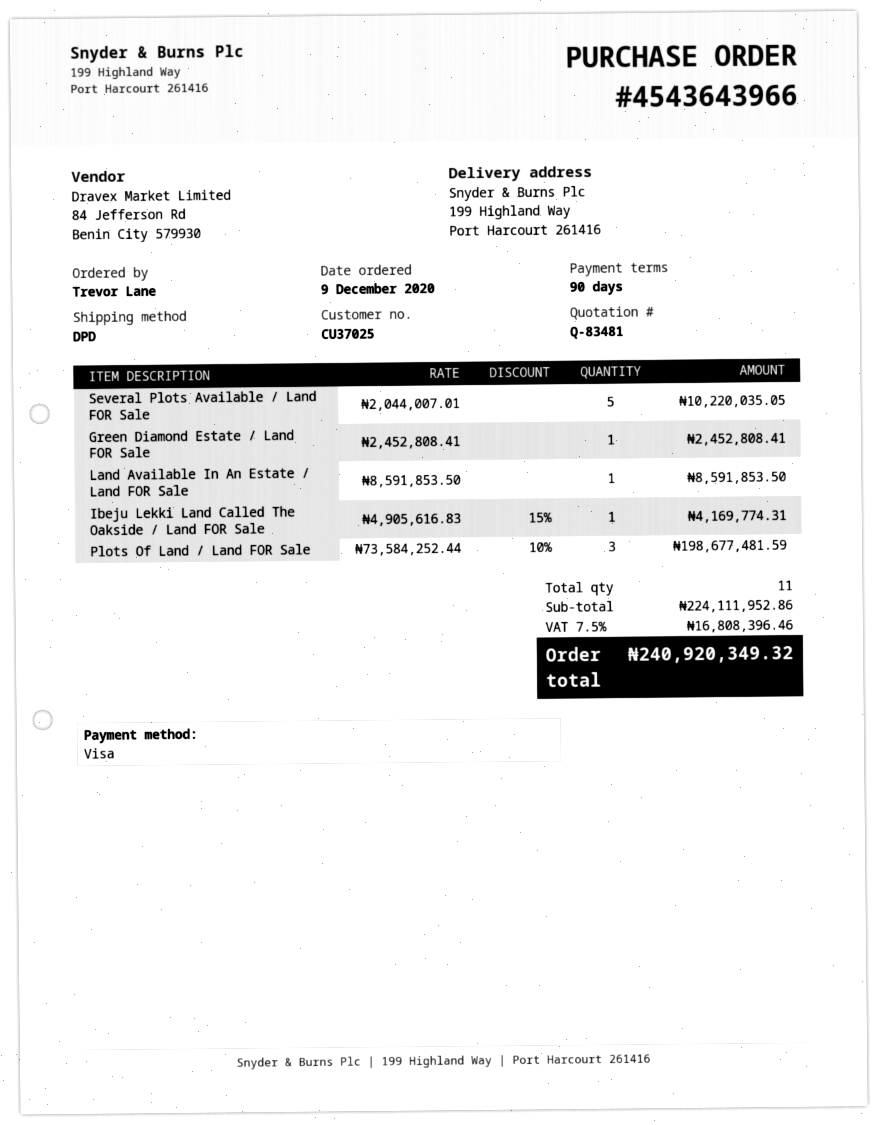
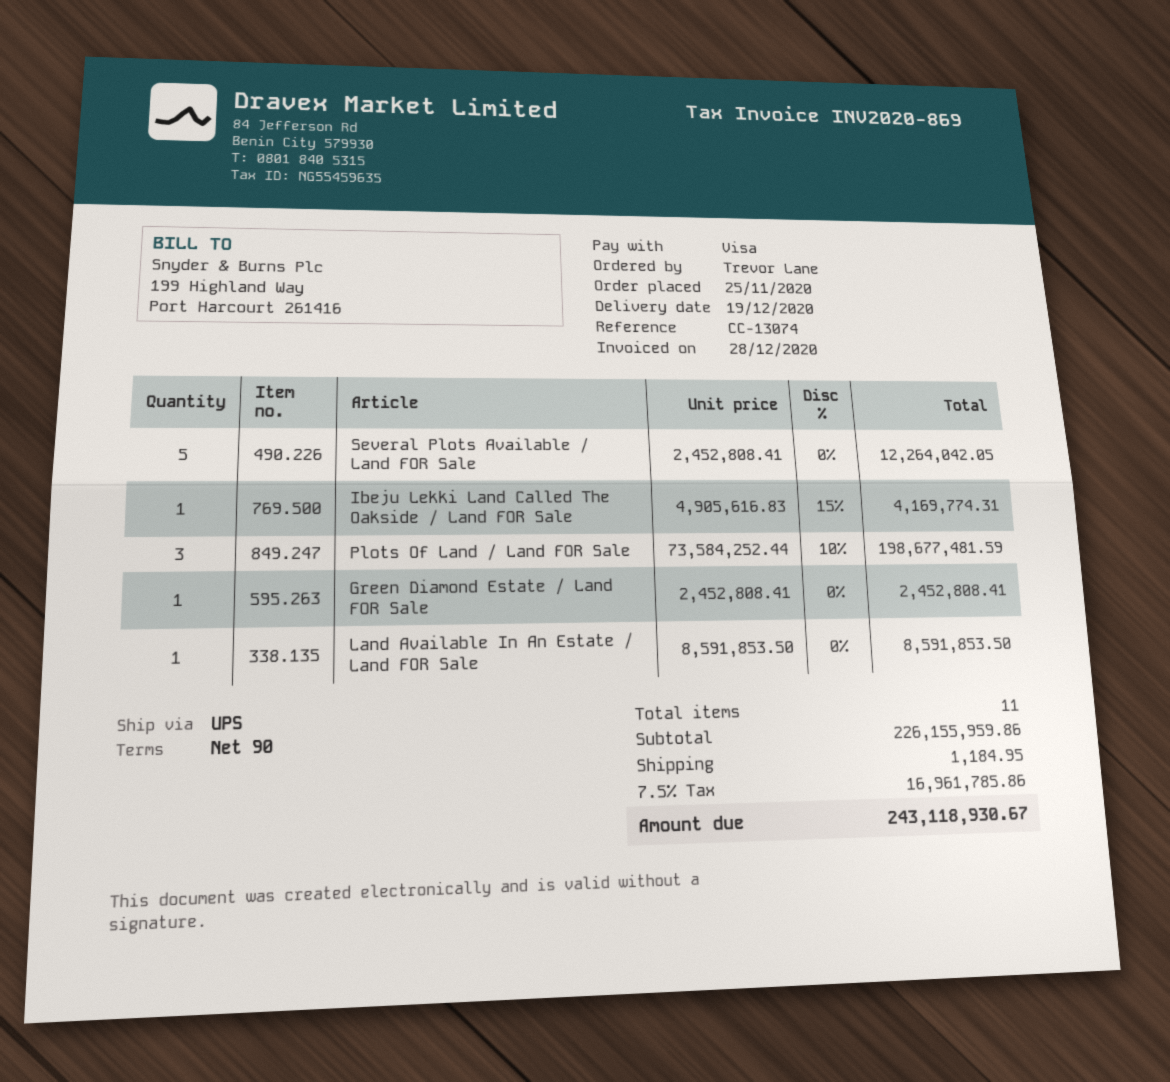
order date: 2020-12-09 -> 2020-11-25
shipping method: DPD -> UPS
Several Plots Available / Land FOR Sale: 5 x 2044007.01 = 10220035.05 -> 5 x 2452808.41 = 12264042.05
subtotal: 224111952.86 -> 226155959.86
shipping: none -> 1184.95
tax: 7.5% = 16808396.46 -> 7.5% = 16961785.86
total: 240920349.32 -> 243118930.67

